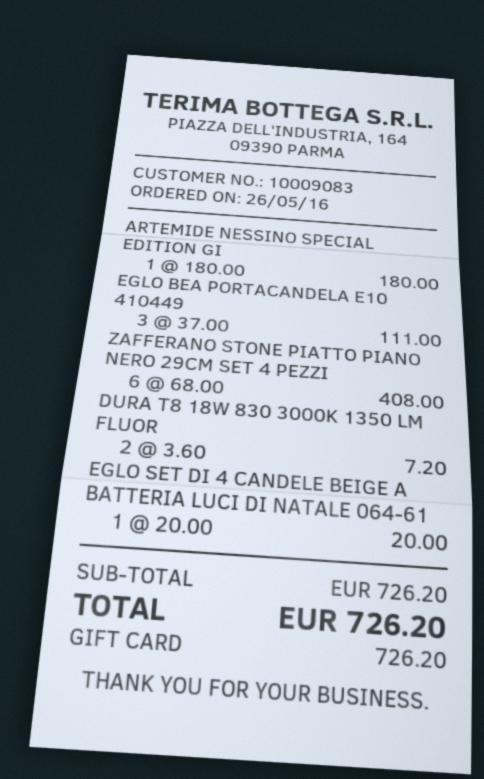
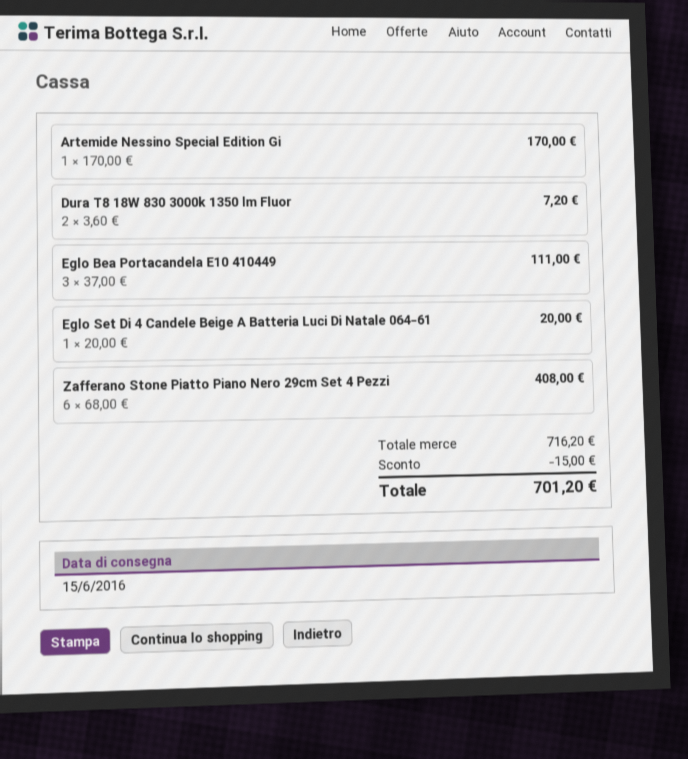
ARTEMIDE NESSINO SPECIAL EDITION GI: 1 x 180.00 = 180.00 -> 1 x 170.00 = 170.00
subtotal: 726.20 -> 716.20
discount: none -> 15.00
total: 726.20 -> 701.20

